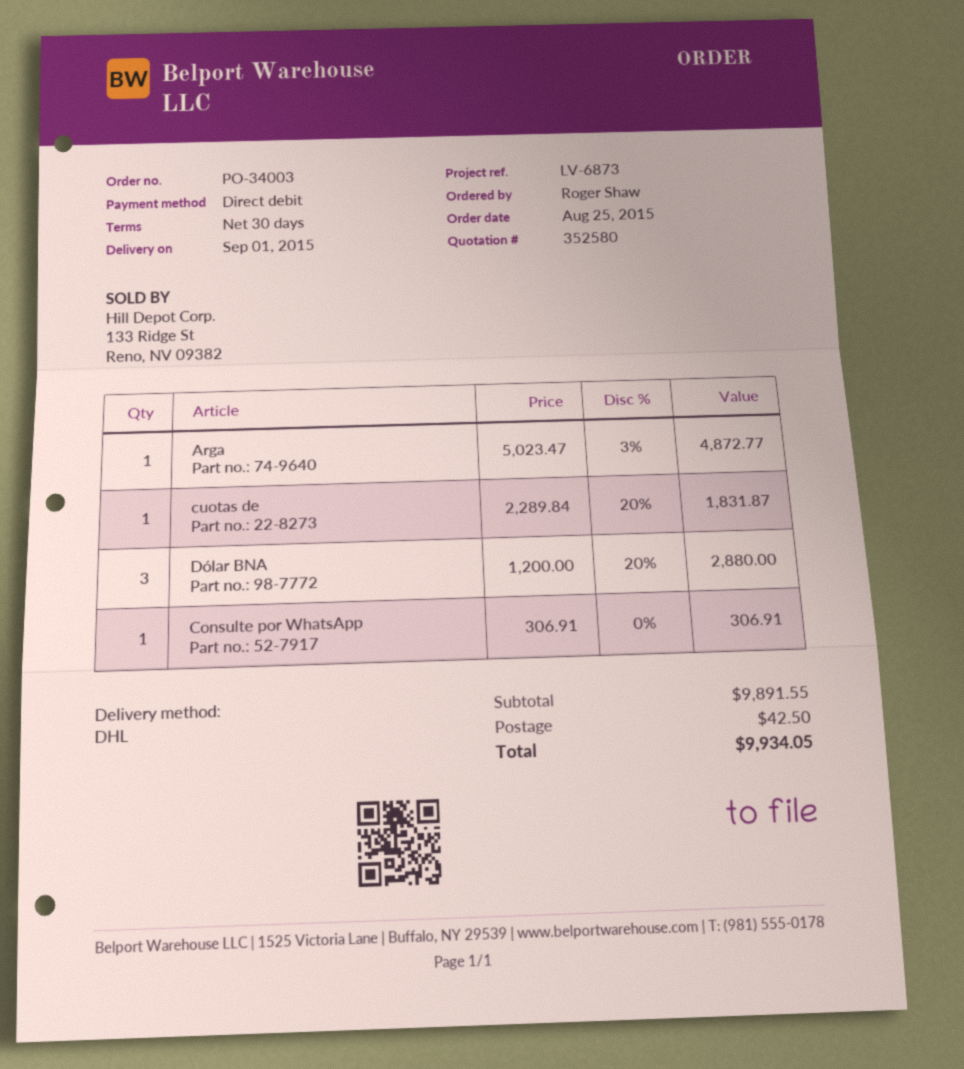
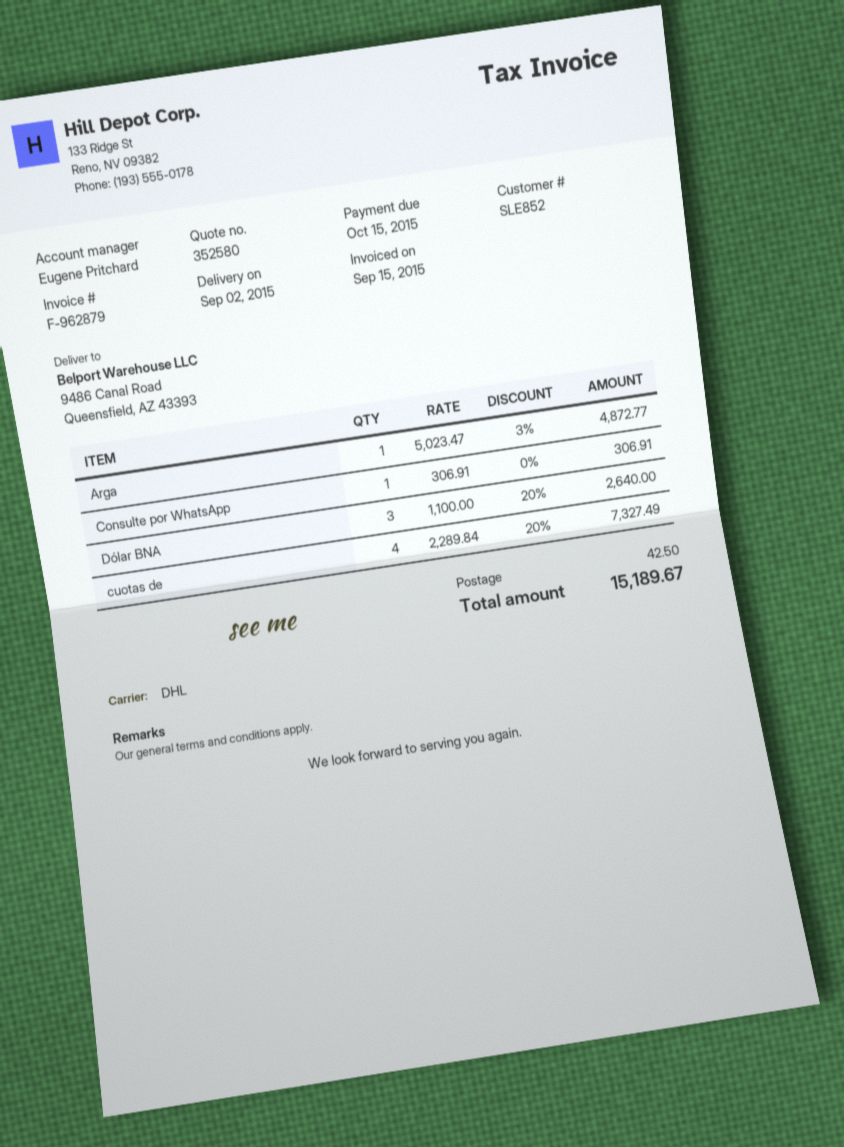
delivery date: 2015-09-01 -> 2015-09-02
cuotas de: 1 x 2289.84 - 20% = 1831.87 -> 4 x 2289.84 - 20% = 7327.49
Dólar BNA: 3 x 1200.00 - 20% = 2880.00 -> 3 x 1100.00 - 20% = 2640.00
total: 9934.05 -> 15189.67

